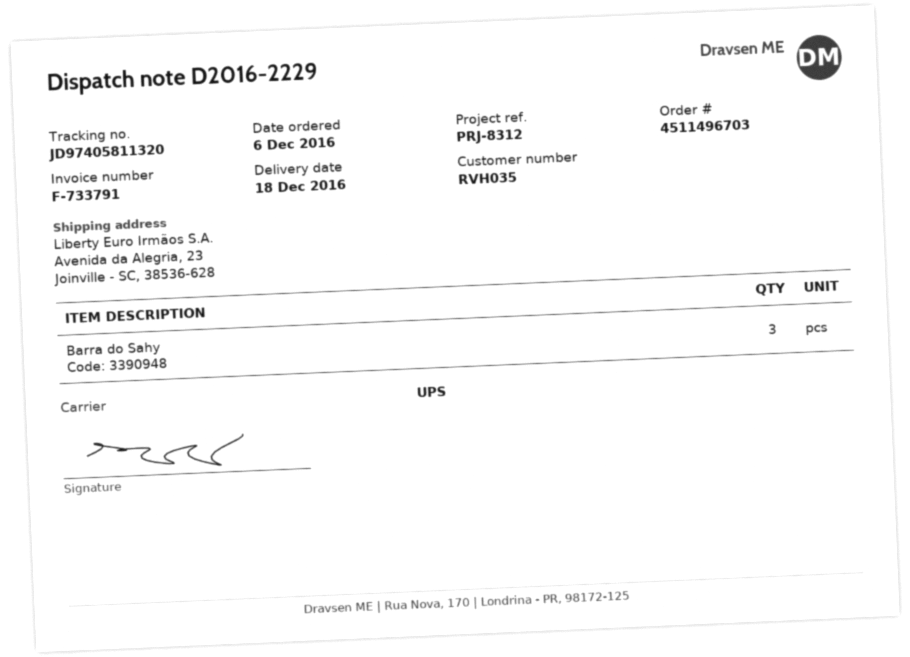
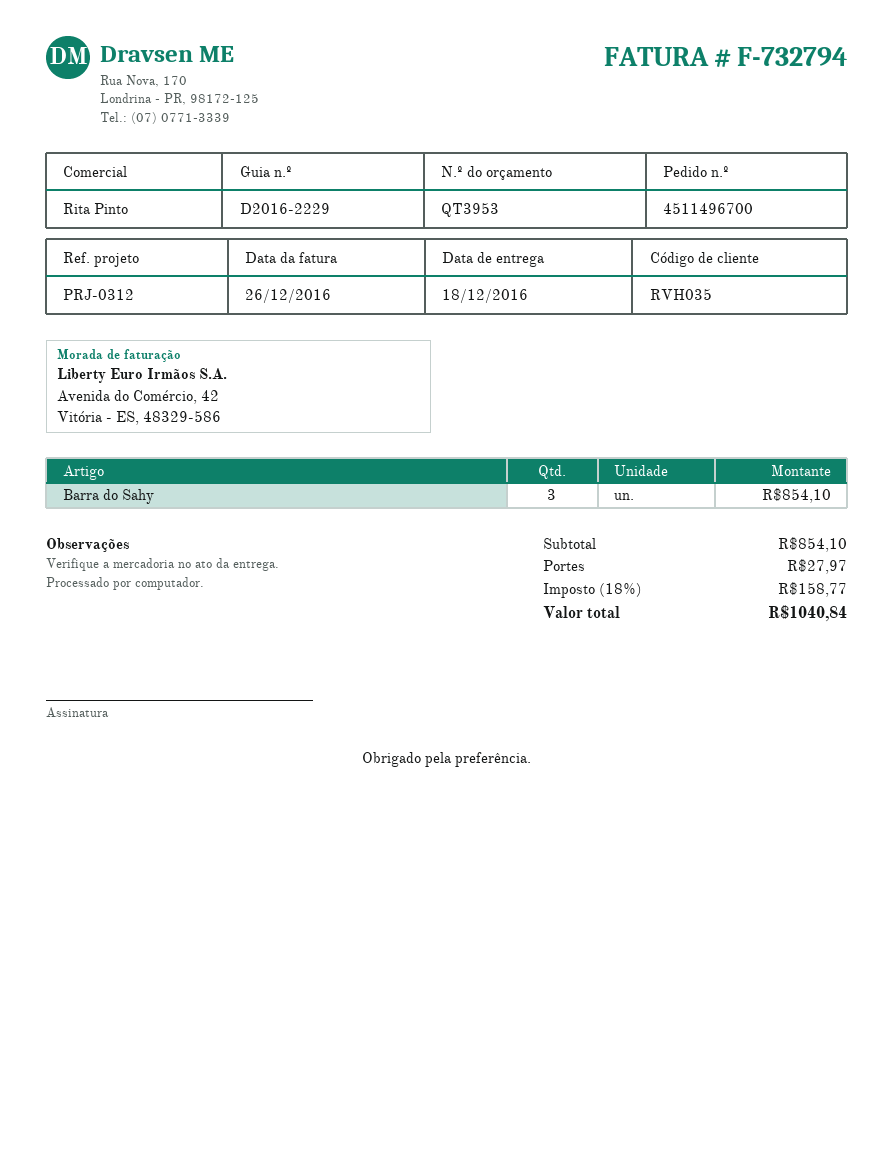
order number: 4511496703 -> 4511496700
invoice number: F-733791 -> F-732794
reference: PRJ-8312 -> PRJ-0312

